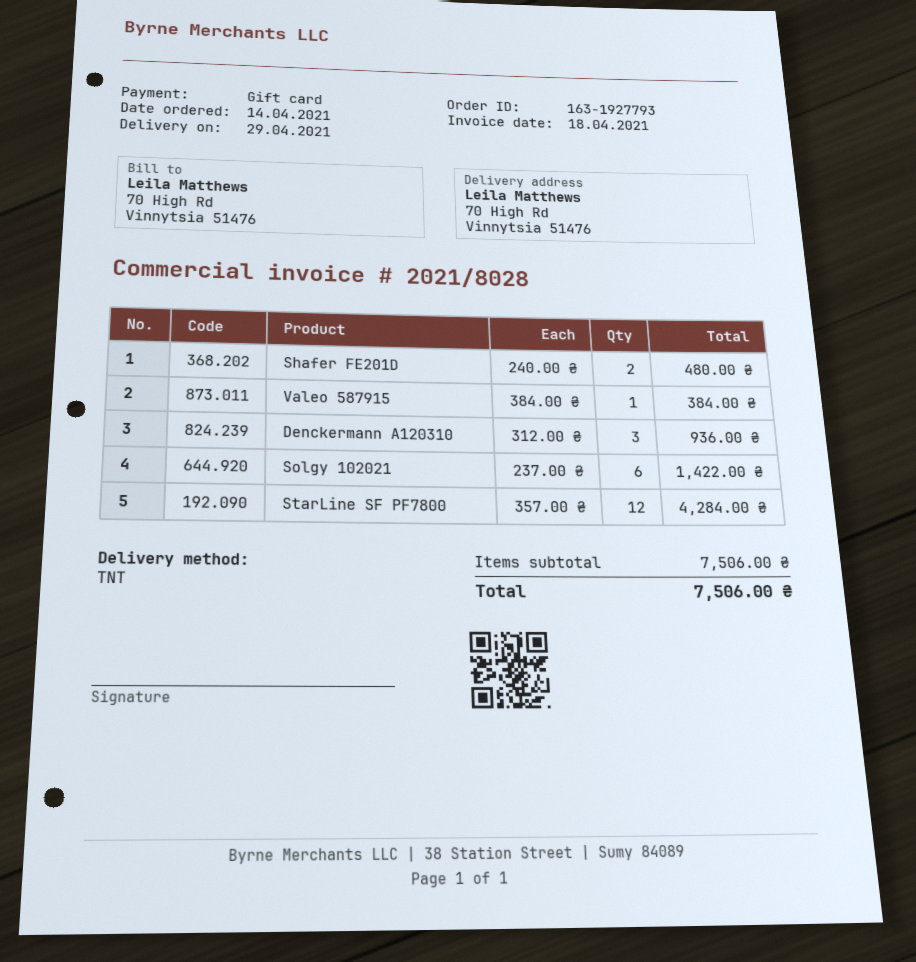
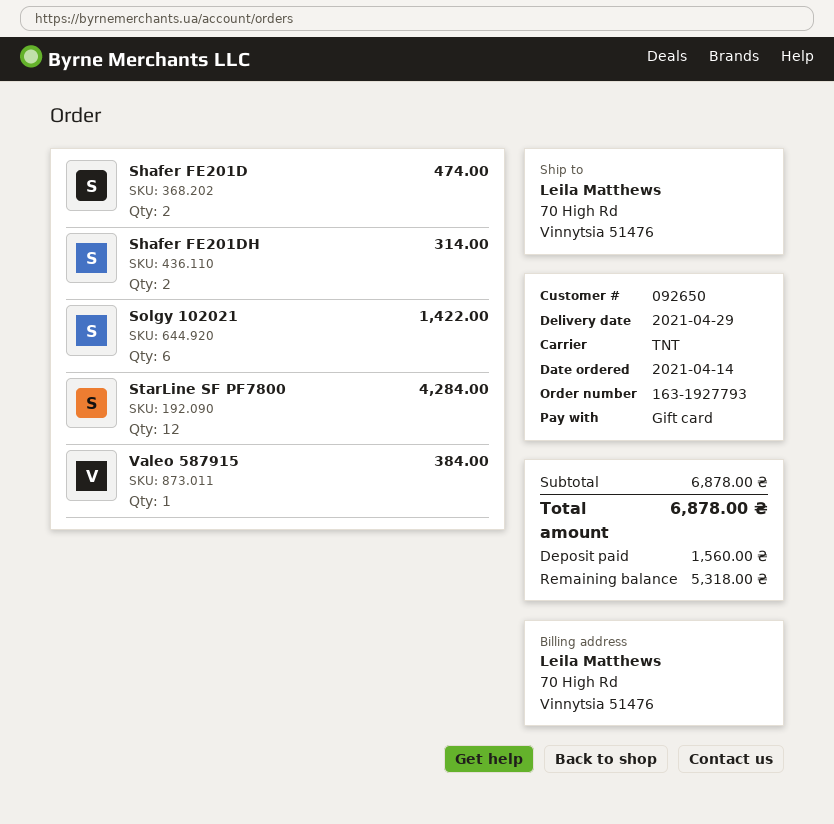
Shafer FE201D: 2 for 480.00 -> 2 for 474.00
Denckermann A120310: 3 for 936.00 -> none
Shafer FE201DH: none -> 2 for 314.00
subtotal: 7506.00 -> 6878.00
total: 7506.00 -> 6878.00

